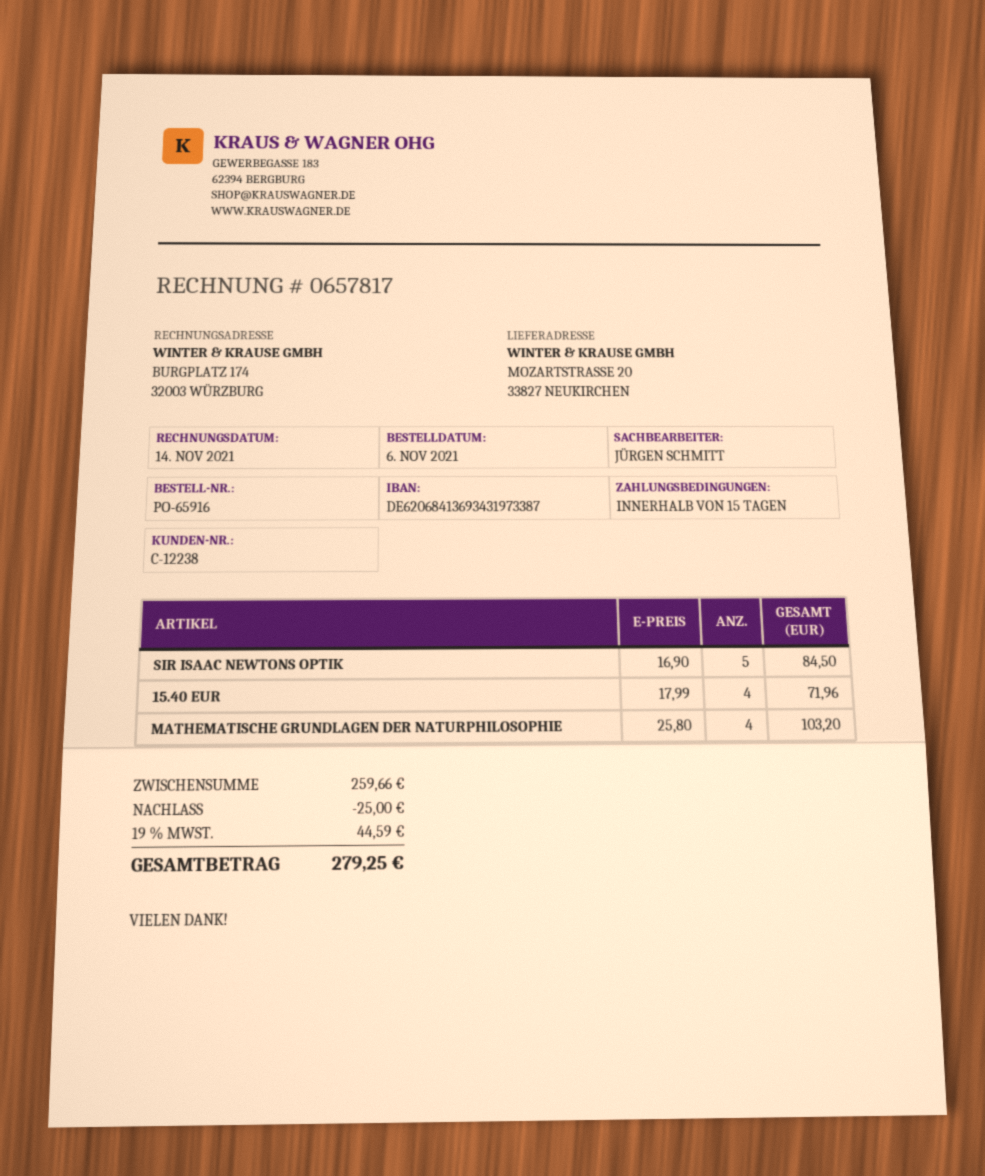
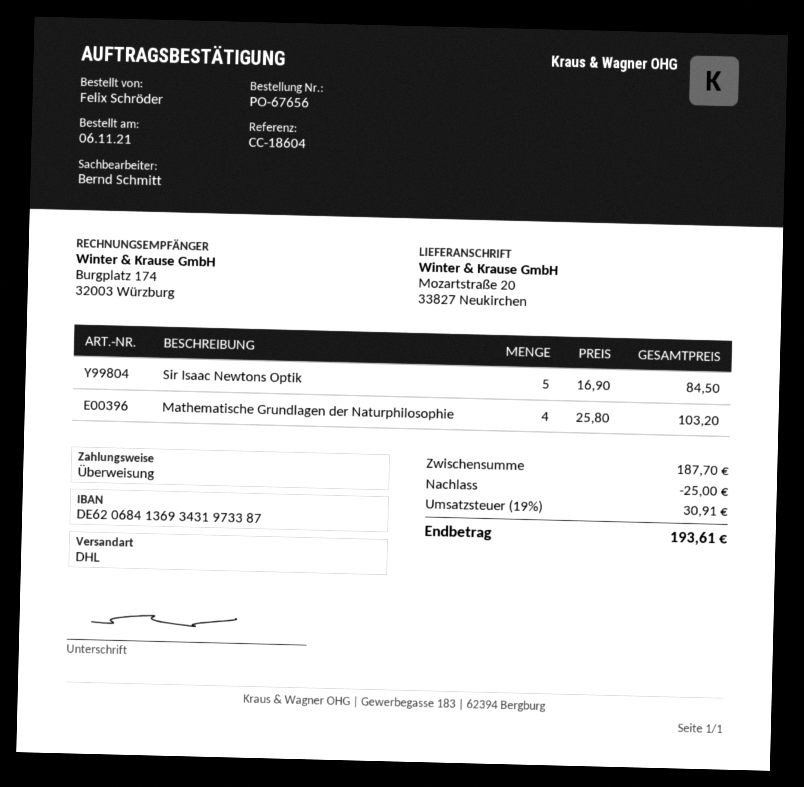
order number: PO-65916 -> PO-67656
sales rep: JÜRGEN SCHMITT -> Bernd Schmitt
15.40 EUR: 4 x 17.99 = 71.96 -> none
subtotal: 259.66 -> 187.70
tax: 19% = 44.59 -> 19% = 30.91
total: 279.25 -> 193.61

